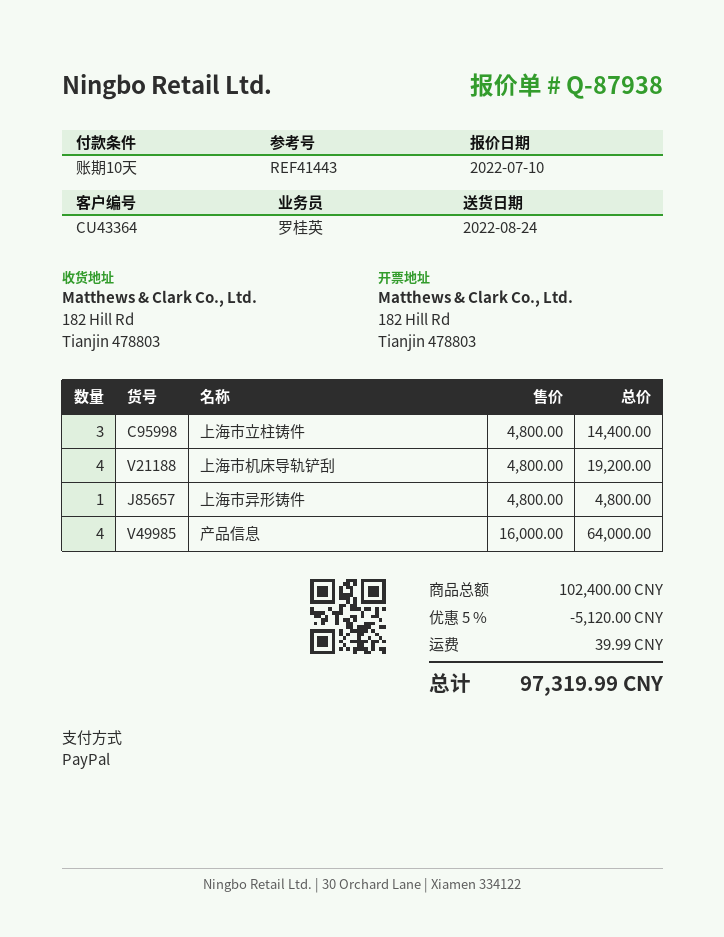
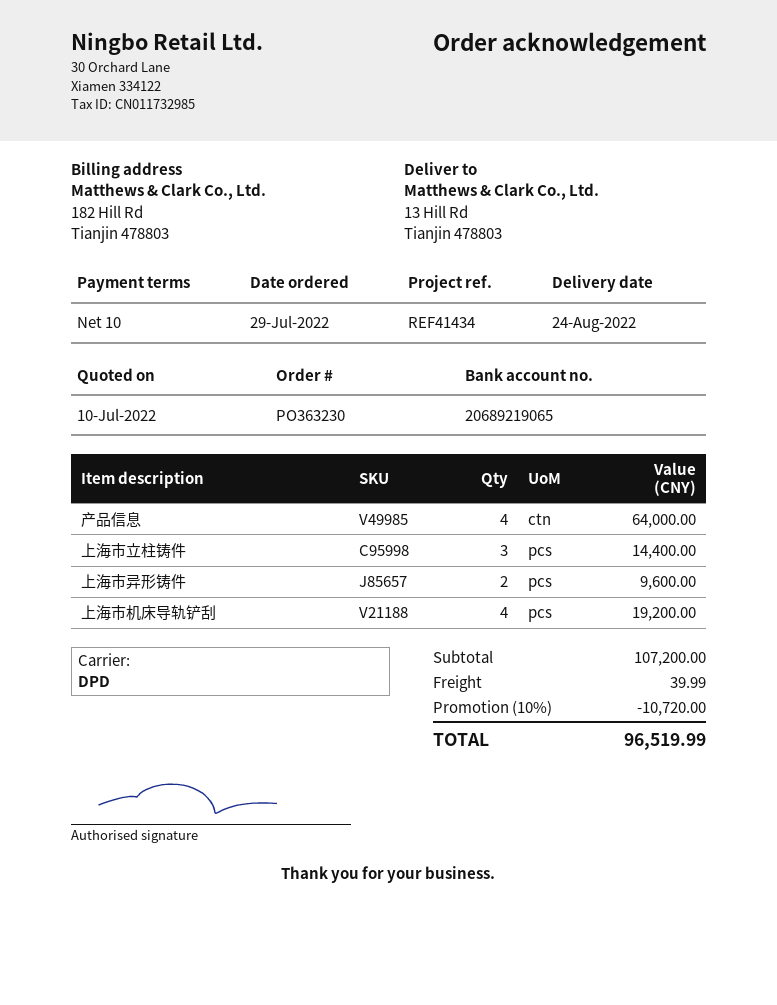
reference: REF41443 -> REF41434
ship to: 182 Hill Rd, Tianjin 478803 -> 13 Hill Rd, Tianjin 478803
上海市异形铸件: 1 for 4800.00 -> 2 for 9600.00
subtotal: 102400.00 -> 107200.00
discount: 5% = 5120.00 -> 10% = 10720.00
total: 97319.99 -> 96519.99

